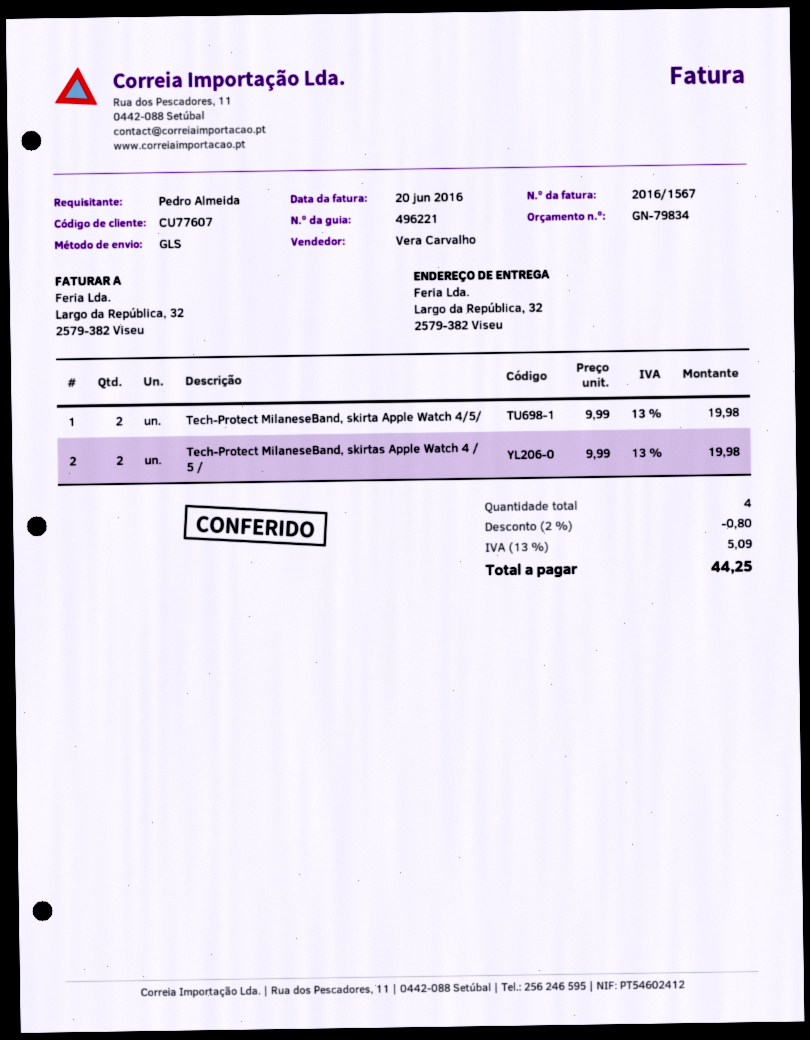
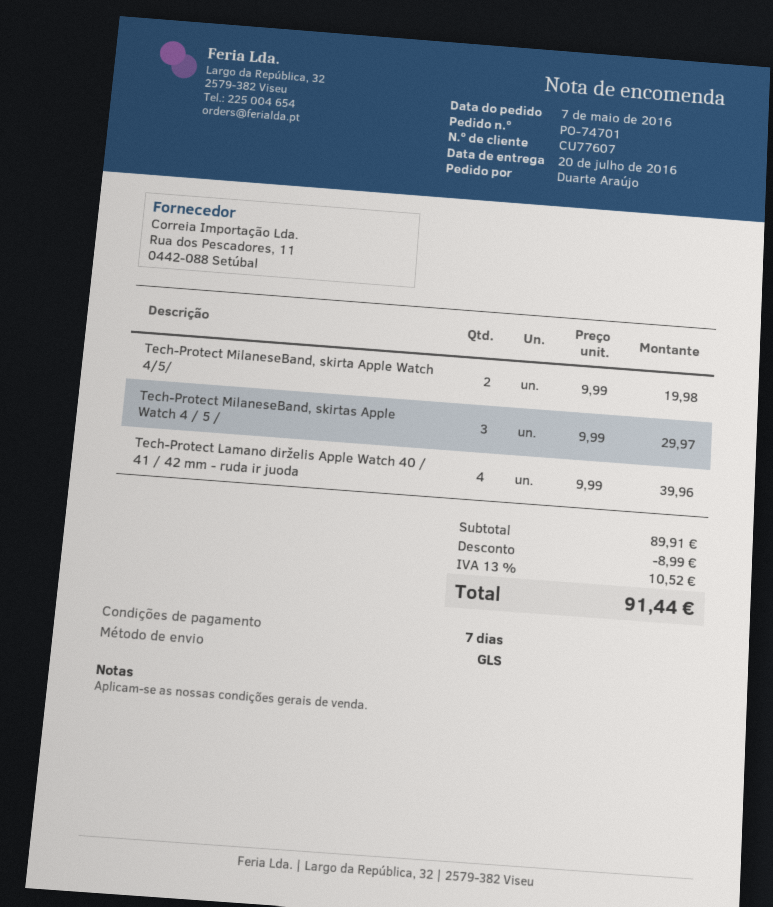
ordered by: Pedro Almeida -> Duarte Araújo
Tech-Protect MilaneseBand, skirtas Apple Watch 4 / 5 /: 2 x 9.99 = 19.98 -> 3 x 9.99 = 29.97
Tech-Protect Lamano dirželis Apple Watch 40 / 41 / 42 mm - ruda ir juoda: none -> 4 x 9.99 = 39.96
discount: 0.80 -> 8.99
tax: 13% = 5.09 -> 13% = 10.52
total: 44.25 -> 91.44

